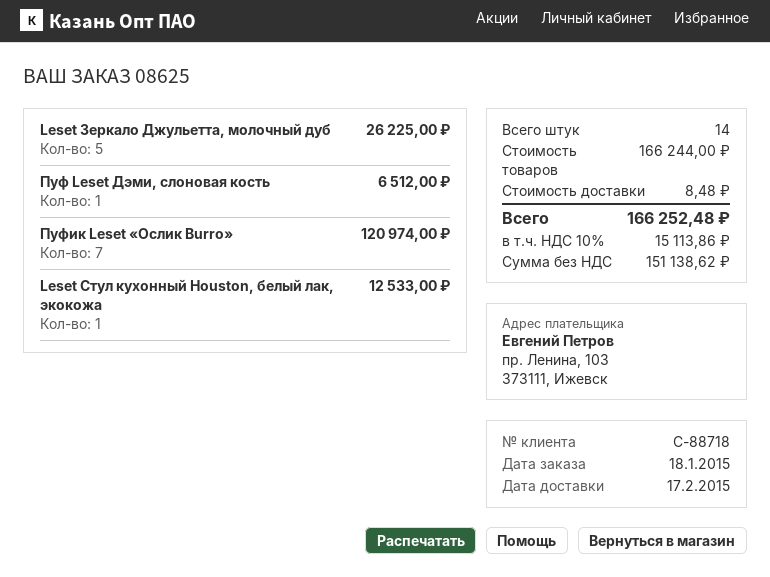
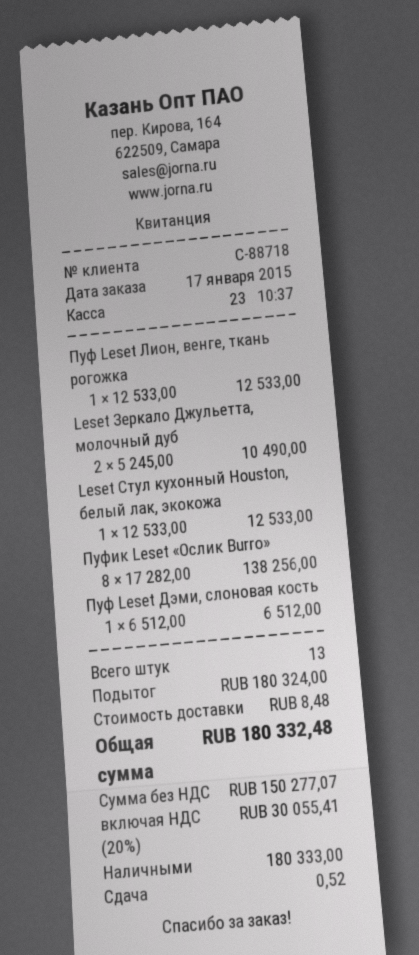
order date: 2015-01-18 -> 2015-01-17
Leset Зеркало Джульетта, молочный дуб: 5 for 26225.00 -> 2 for 10490.00
Пуфик Leset «Ослик Burro»: 7 for 120974.00 -> 8 for 138256.00
Пуф Leset Лион, венге, ткань рогожка: none -> 1 for 12533.00
total quantity: 14 -> 13
subtotal: 166244.00 -> 180324.00
net: 151138.62 -> 150277.07
tax: 10% = 15113.86 -> 20% = 30055.41
total: 166252.48 -> 180332.48

